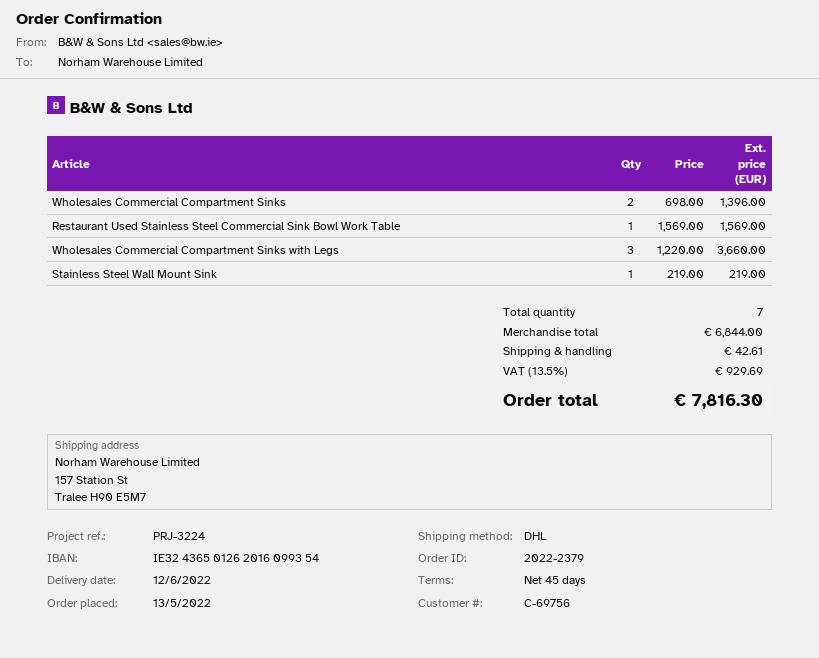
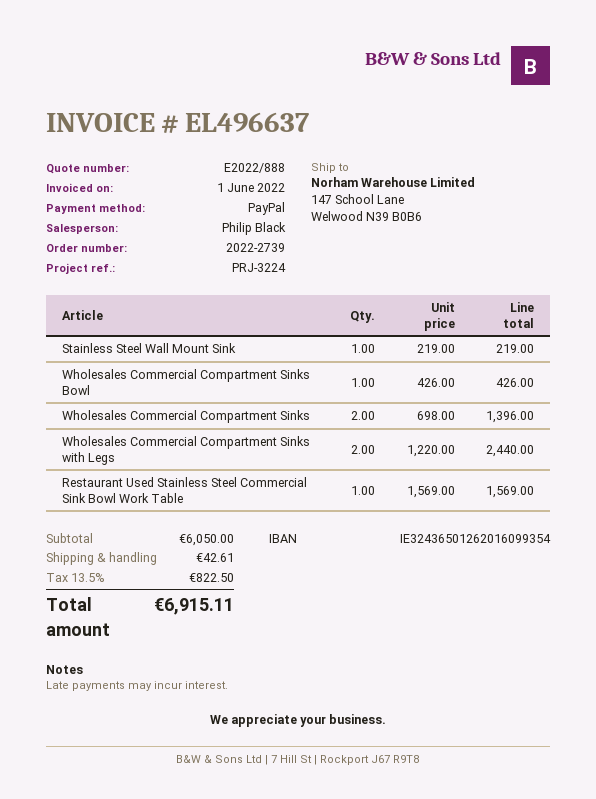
order number: 2022-2379 -> 2022-2739
ship to: 157 Station St, Tralee H90 E5M7 -> 147 School Lane, Welwood N39 B0B6
Wholesales Commercial Compartment Sinks with Legs: 3 x 1220.00 = 3660.00 -> 2 x 1220.00 = 2440.00
Wholesales Commercial Compartment Sinks Bowl: none -> 1 x 426.00 = 426.00
subtotal: 6844.00 -> 6050.00
tax: 13.5% = 929.69 -> 13.5% = 822.50
total: 7816.30 -> 6915.11

